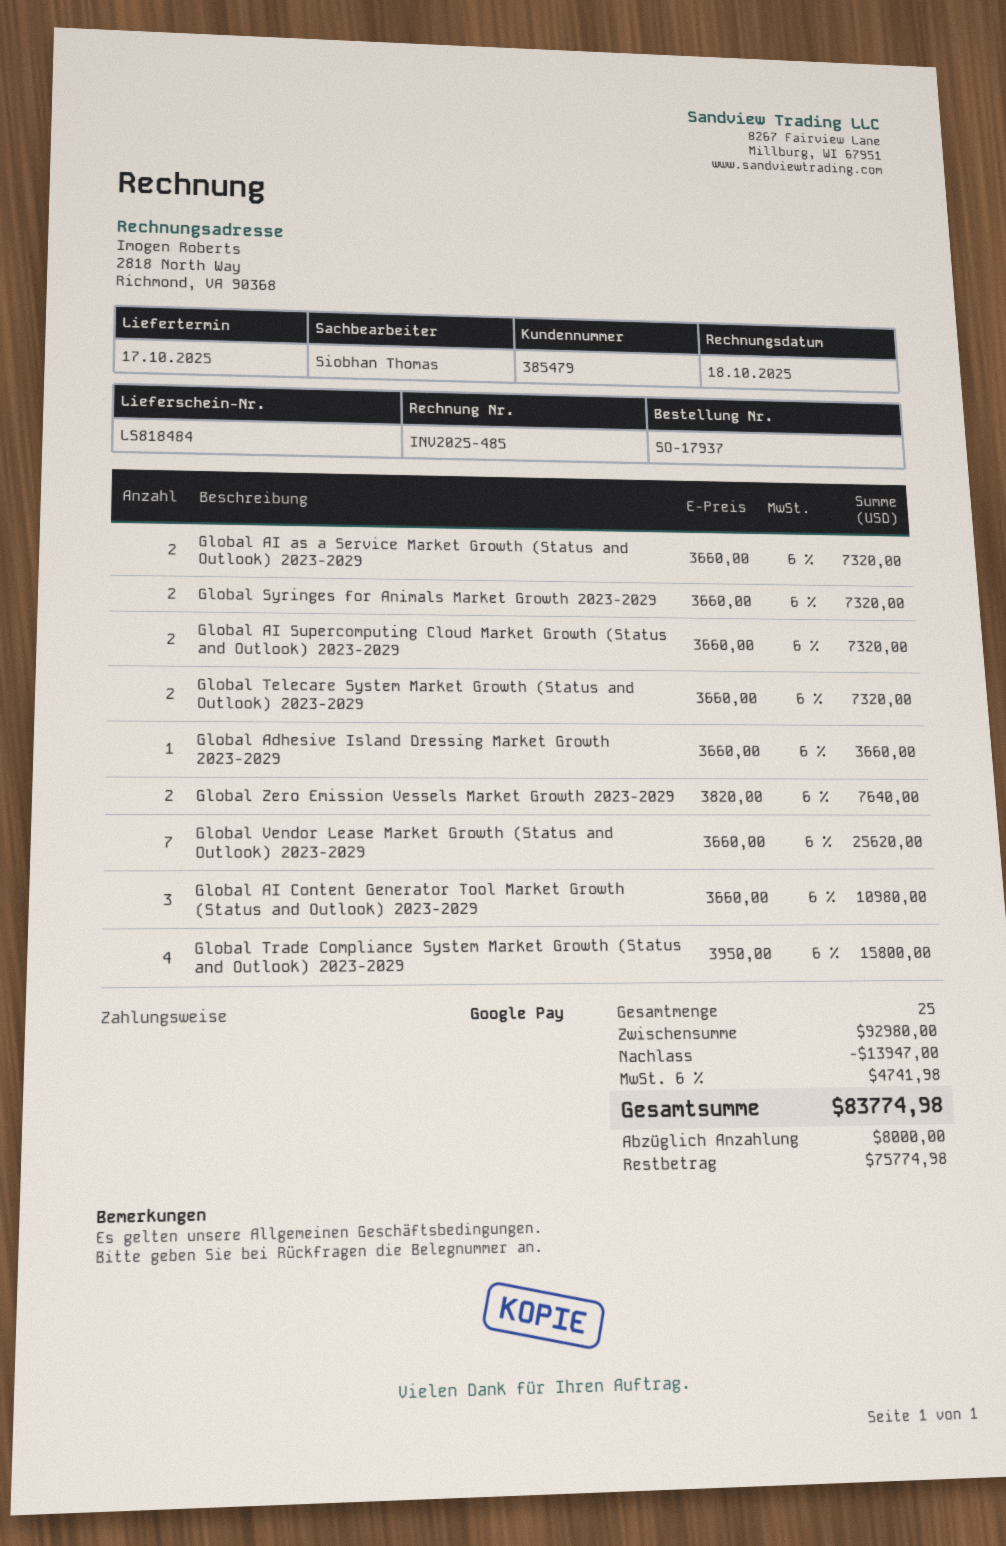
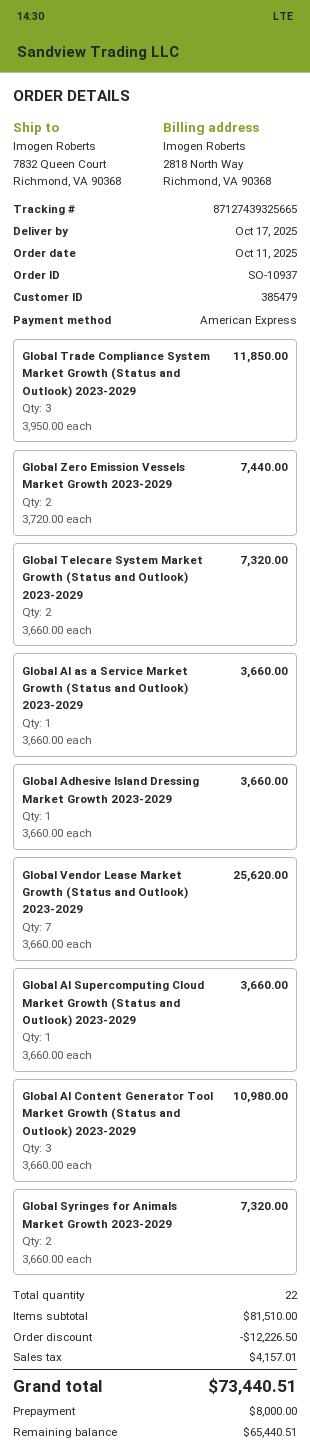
order number: SO-17937 -> SO-10937
payment method: Google Pay -> American Express
Global AI as a Service Market Growth (Status and Outlook) 2023-2029: 2 x 3660.00 = 7320.00 -> 1 x 3660.00 = 3660.00
Global AI Supercomputing Cloud Market Growth (Status and Outlook) 2023-2029: 2 x 3660.00 = 7320.00 -> 1 x 3660.00 = 3660.00
Global Zero Emission Vessels Market Growth 2023-2029: 2 x 3820.00 = 7640.00 -> 2 x 3720.00 = 7440.00
Global Trade Compliance System Market Growth (Status and Outlook) 2023-2029: 4 x 3950.00 = 15800.00 -> 3 x 3950.00 = 11850.00
total quantity: 25 -> 22
subtotal: 92980.00 -> 81510.00
discount: 13947.00 -> 12226.50
tax: 4741.98 -> 4157.01
total: 83774.98 -> 73440.51
balance: 75774.98 -> 65440.51

